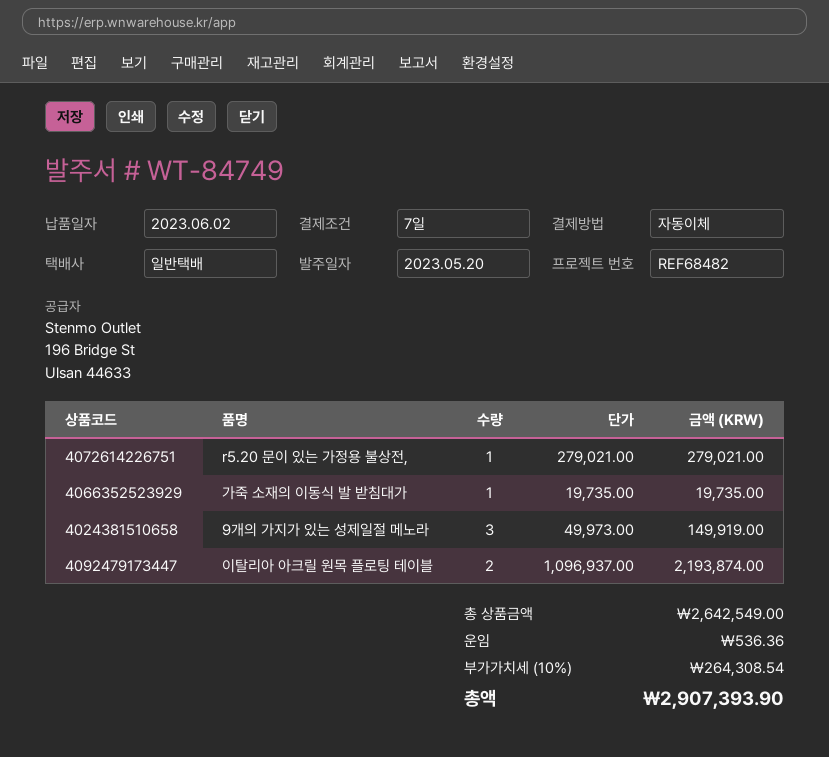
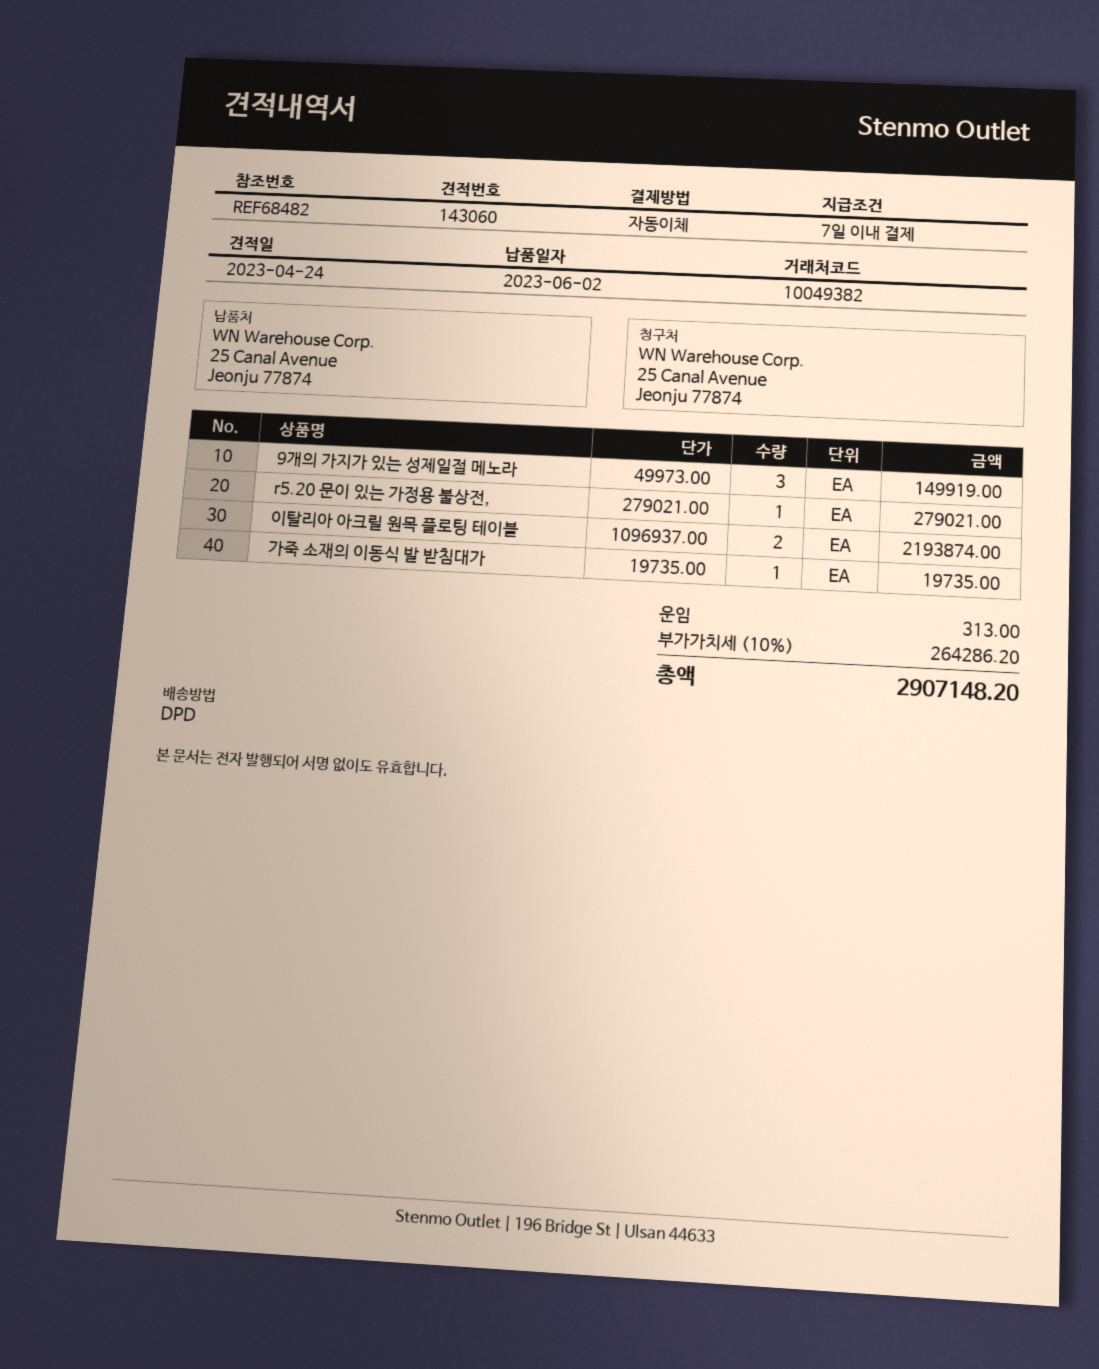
shipping method: standard -> DPD
shipping: 536.36 -> 313.00
tax: 10% = 264308.54 -> 10% = 264286.20
total: 2907393.90 -> 2907148.20

